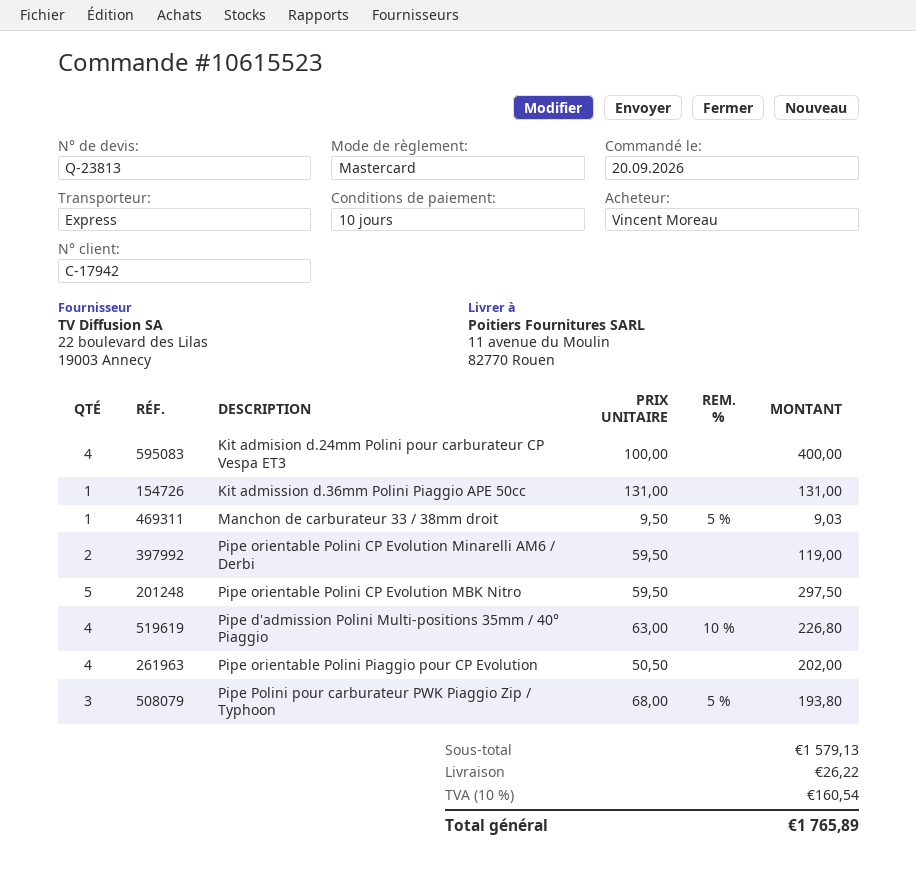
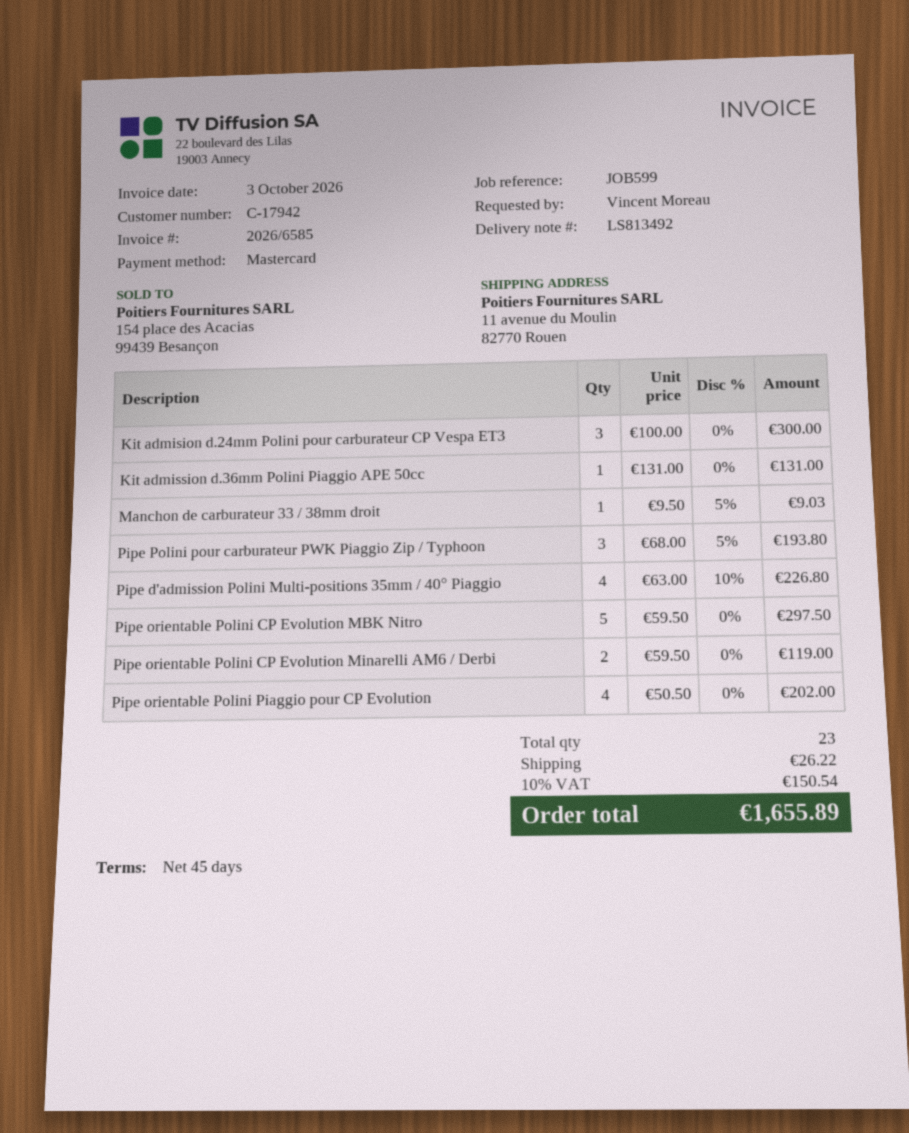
payment terms: 10 days -> 45 days
Kit admision d.24mm Polini pour carburateur CP Vespa ET3: 4 x 100.00 = 400.00 -> 3 x 100.00 = 300.00
tax: 10% = 160.54 -> 10% = 150.54
total: 1765.89 -> 1655.89

